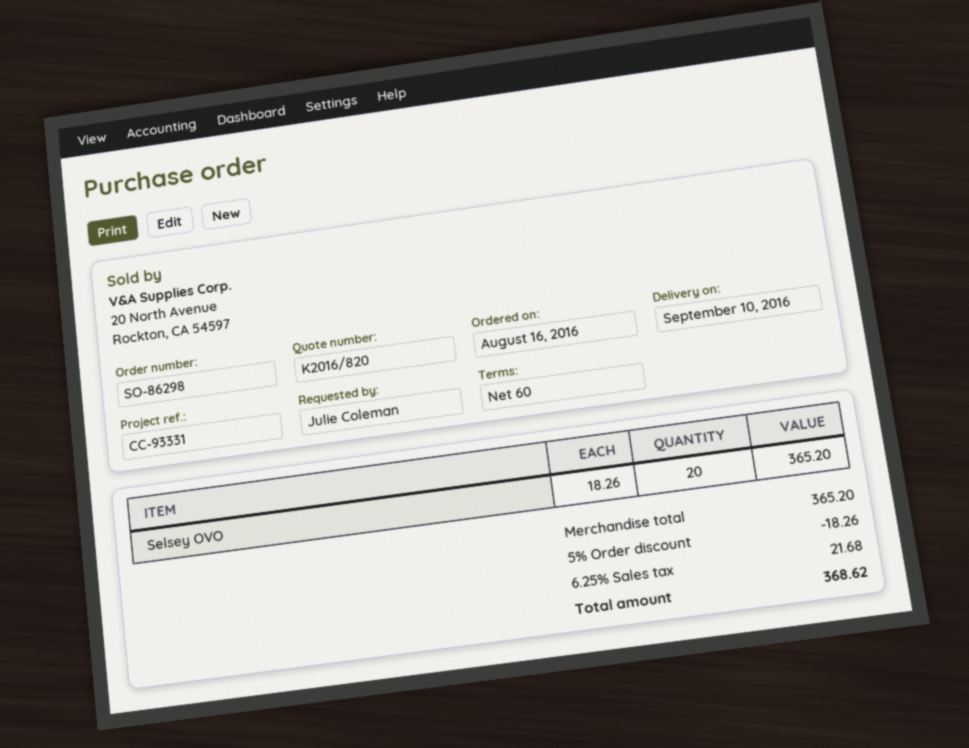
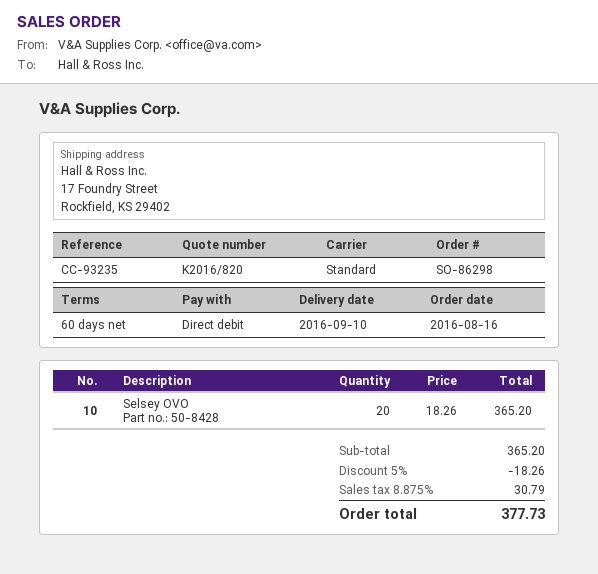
reference: CC-93331 -> CC-93235
tax: 6.25% = 21.68 -> 8.875% = 30.79
total: 368.62 -> 377.73

